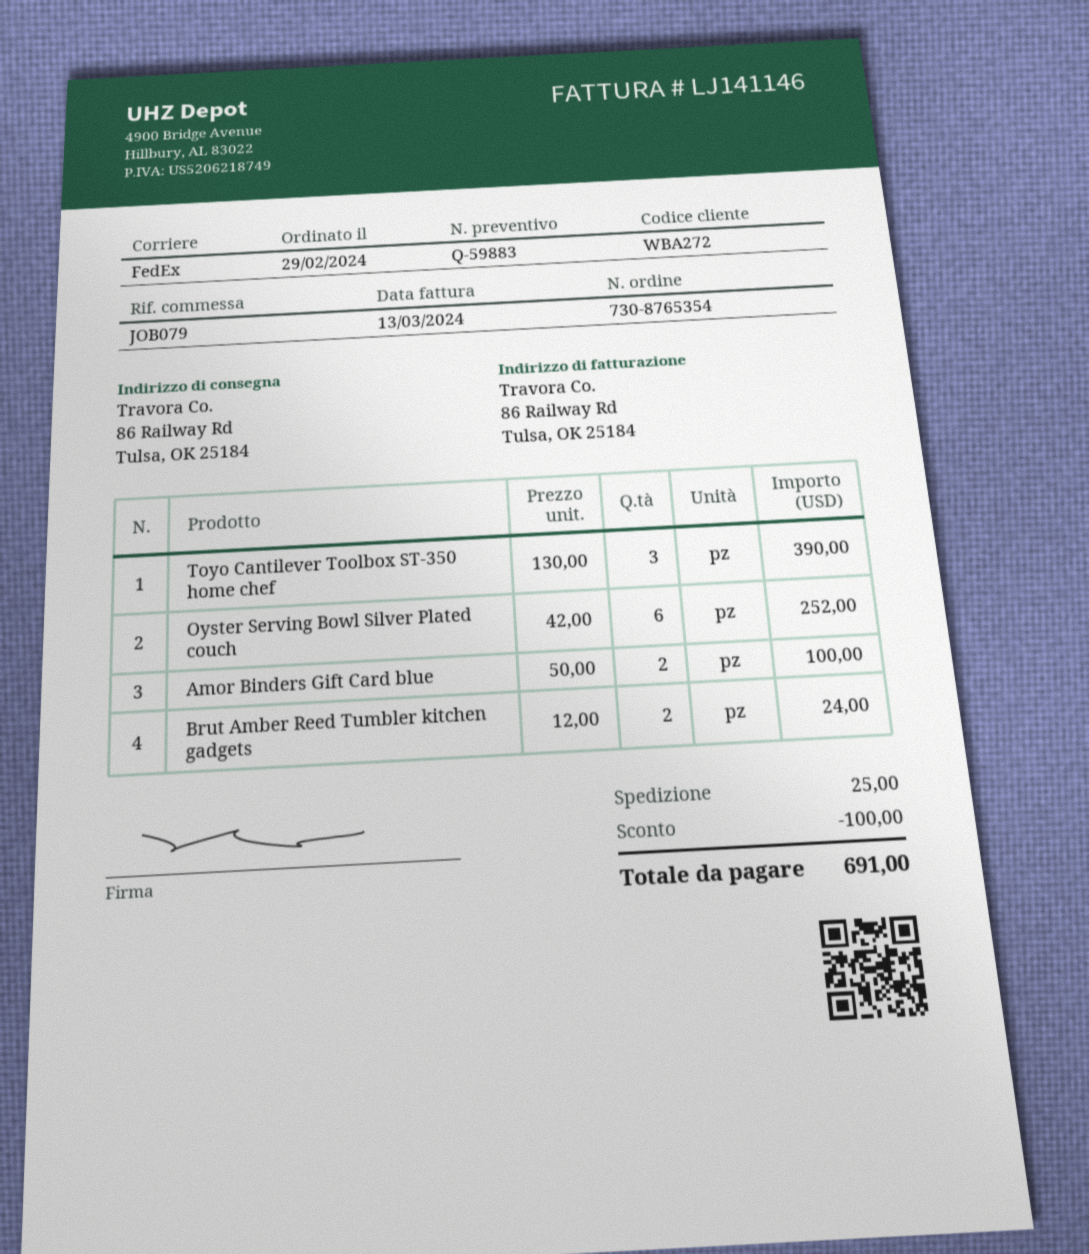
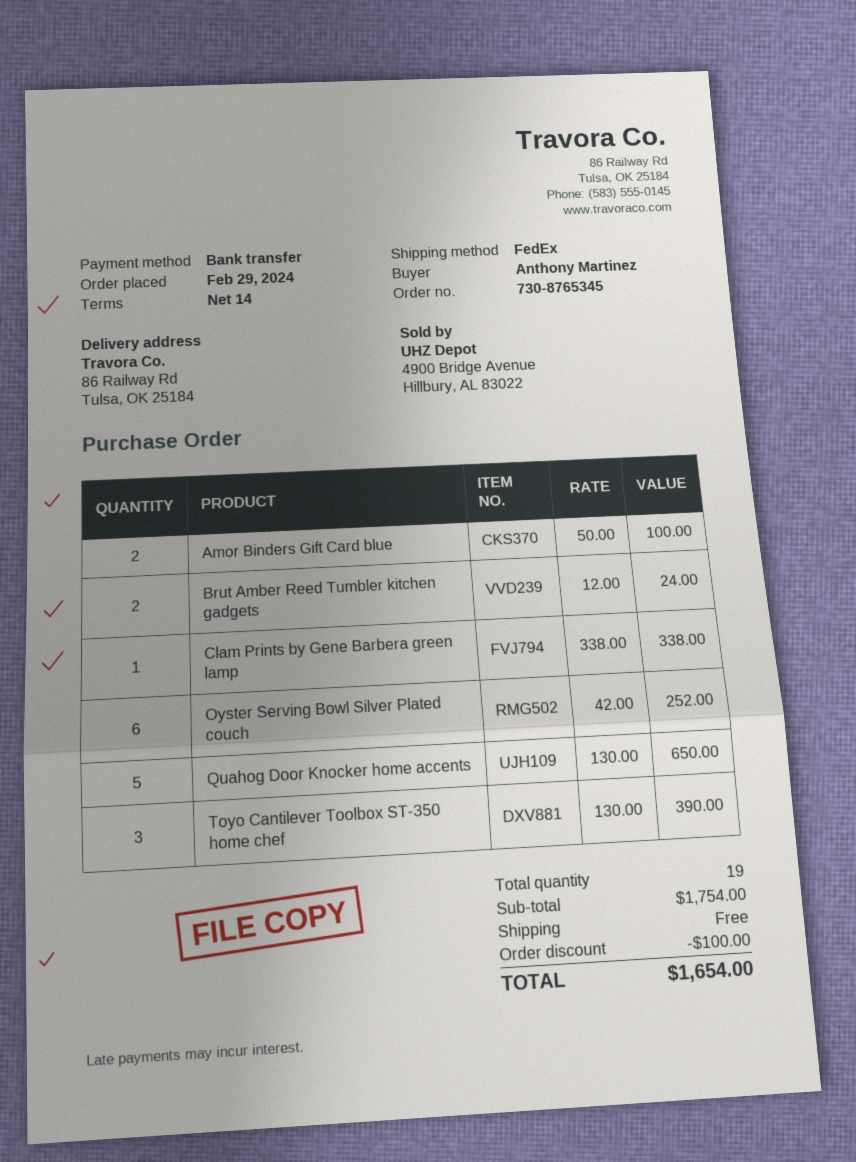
order number: 730-8765354 -> 730-8765345
Clam Prints by Gene Barbera green lamp: none -> 1 x 338.00 = 338.00
Quahog Door Knocker home accents: none -> 5 x 130.00 = 650.00
shipping: 25.00 -> 0.00
total: 691.00 -> 1654.00

